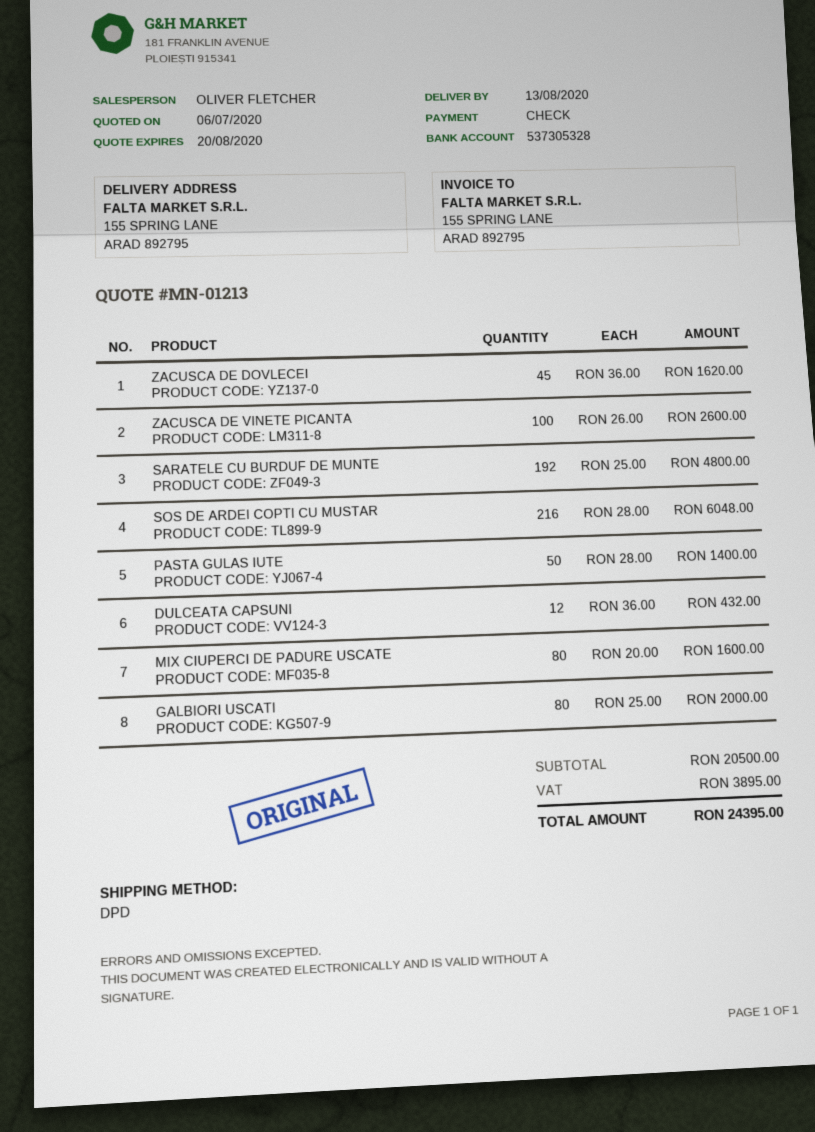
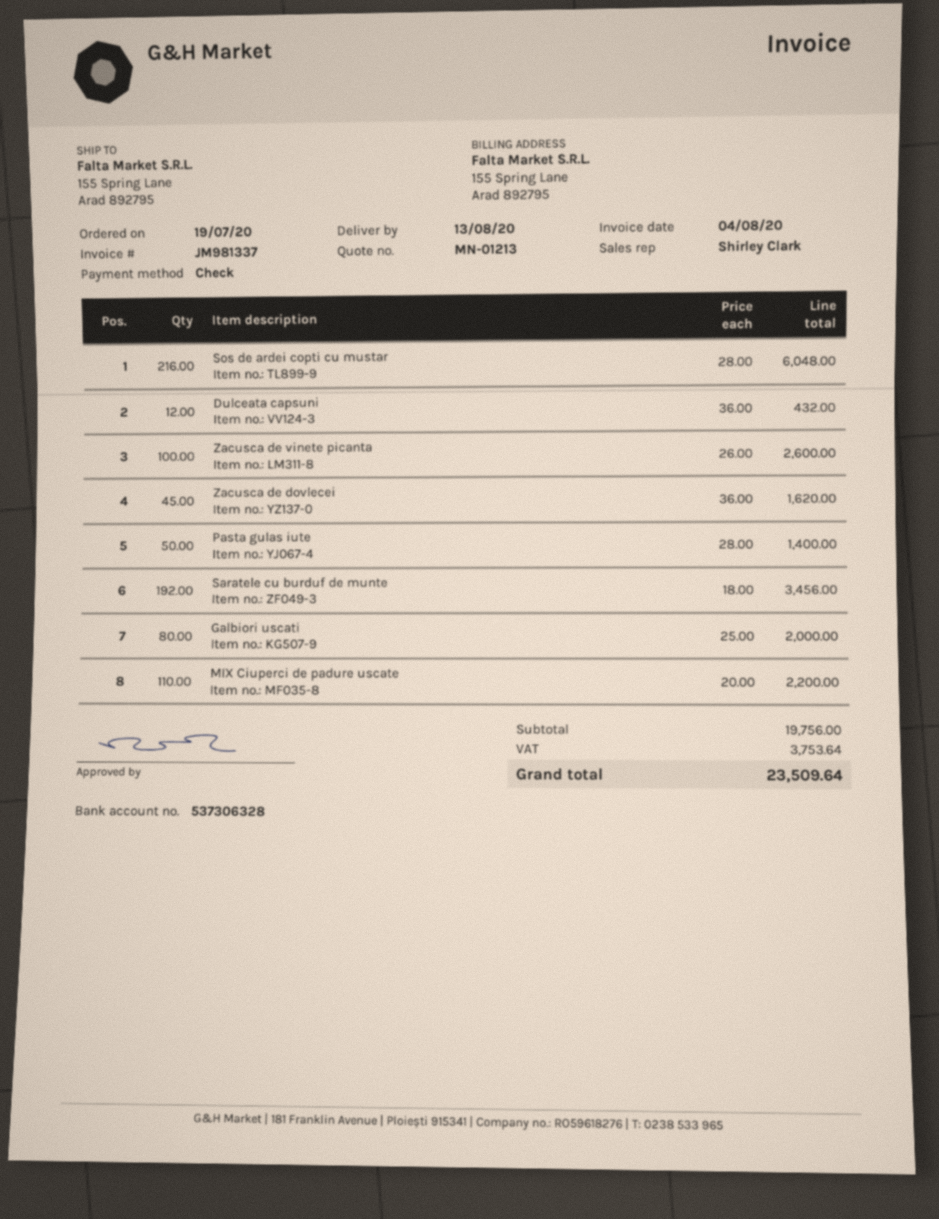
sales rep: OLIVER FLETCHER -> Shirley Clark
bank account: 537305328 -> 537306328
SARATELE CU BURDUF DE MUNTE: 192 x 25.00 = 4800.00 -> 192 x 18.00 = 3456.00
MIX CIUPERCI DE PADURE USCATE: 80 x 20.00 = 1600.00 -> 110 x 20.00 = 2200.00
subtotal: 20500.00 -> 19756.00
tax: 3895.00 -> 3753.64
total: 24395.00 -> 23509.64

